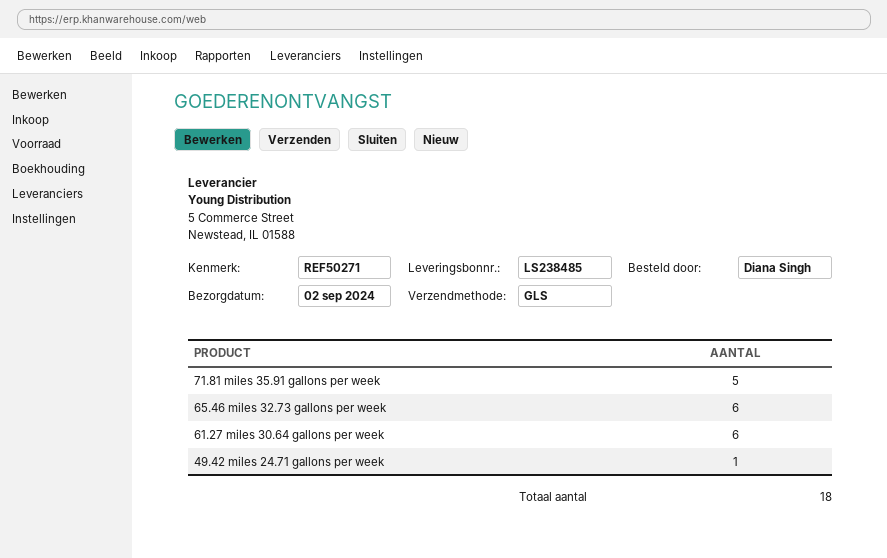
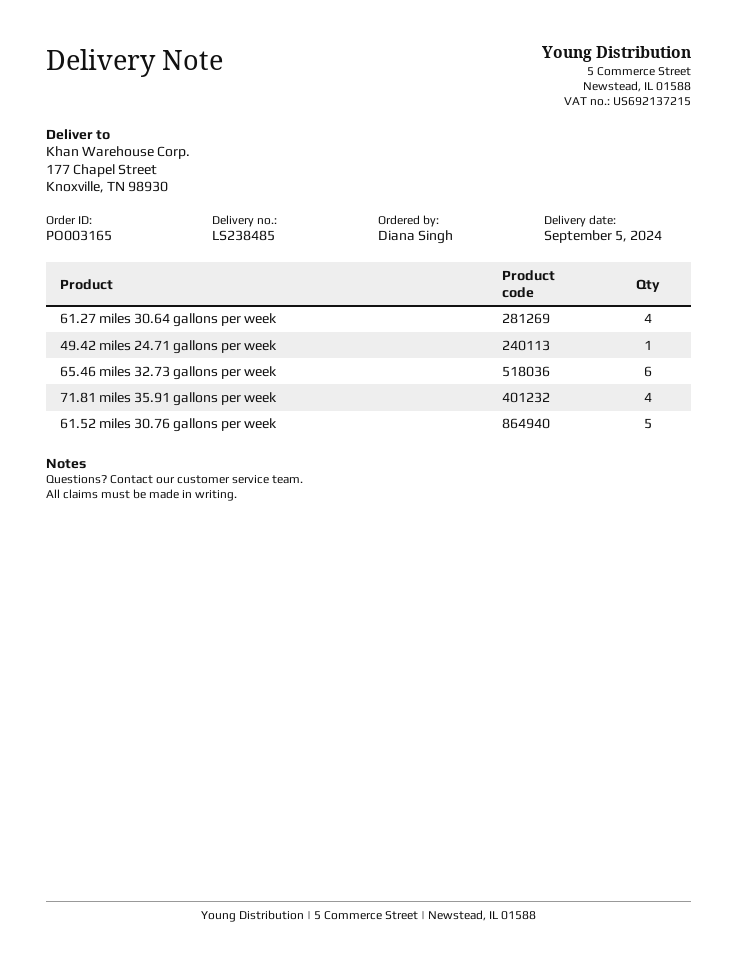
delivery date: 2024-09-02 -> 2024-09-05
71.81 miles 35.91 gallons per week: 5 -> 4
61.27 miles 30.64 gallons per week: 6 -> 4
61.52 miles 30.76 gallons per week: none -> 5

